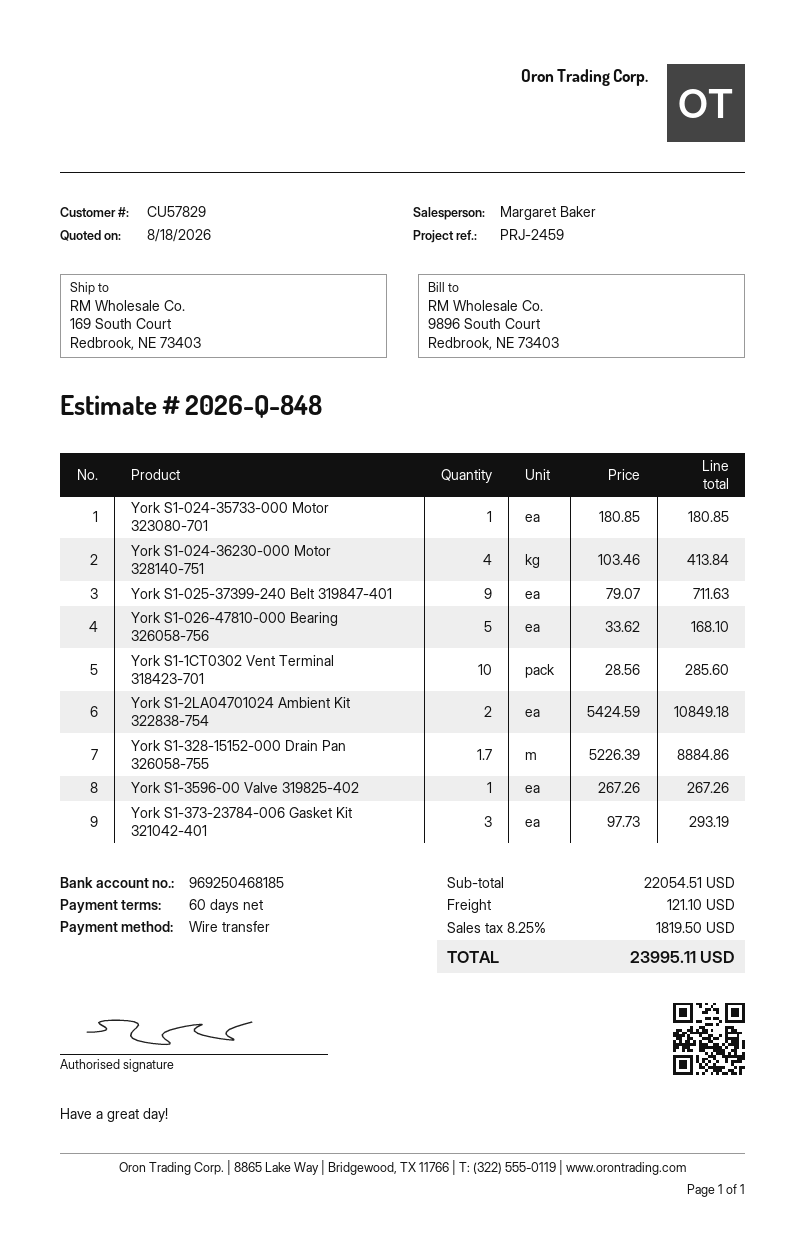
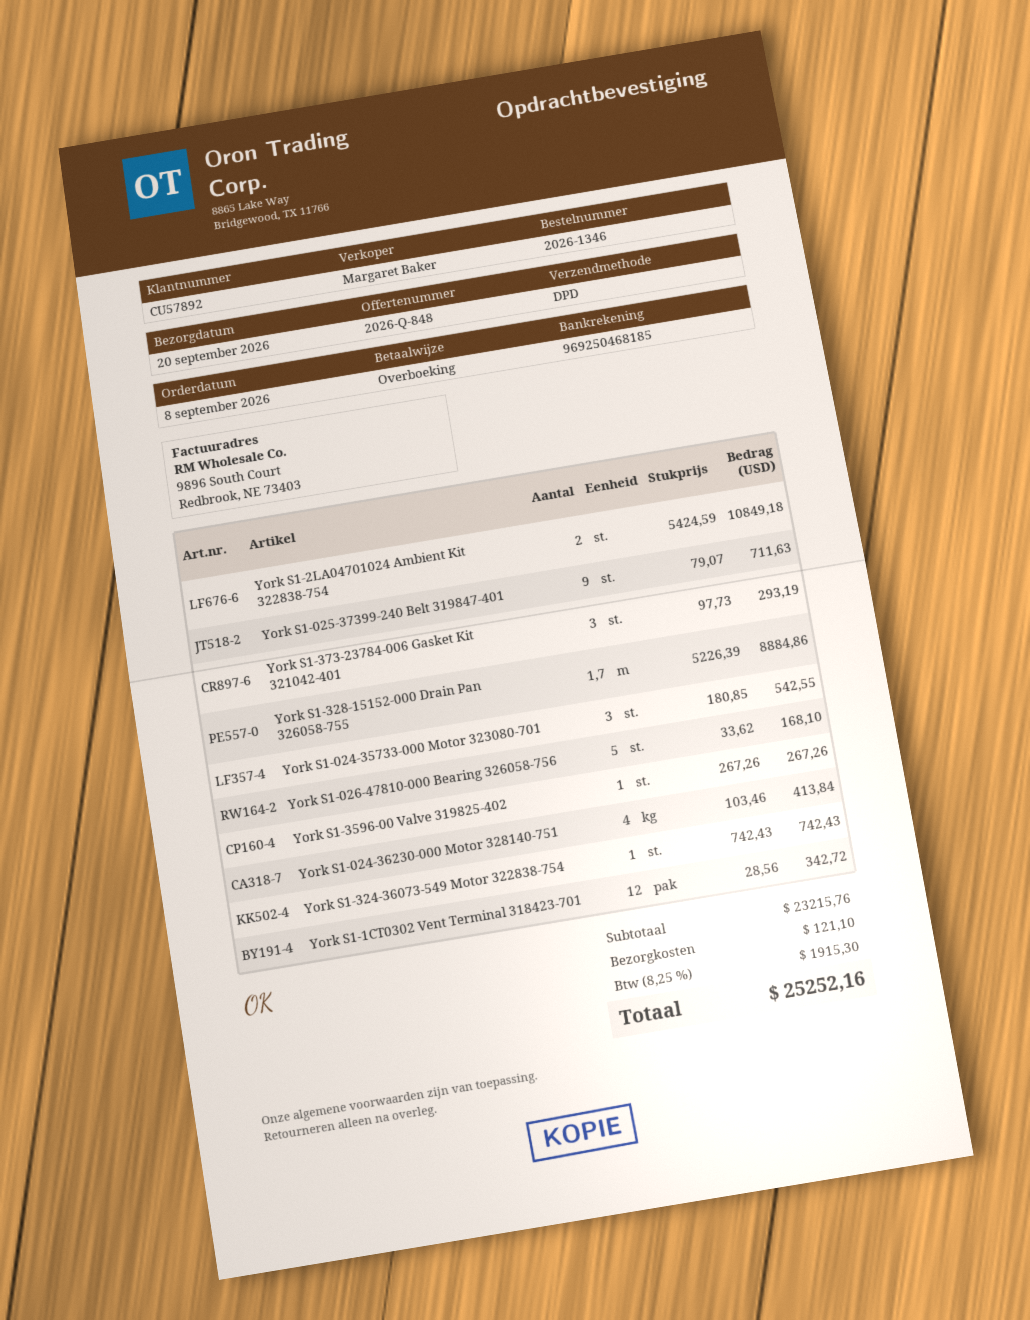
customer number: CU57829 -> CU57892
York S1-024-35733-000 Motor 323080-701: 1 x 180.85 = 180.85 -> 3 x 180.85 = 542.55
York S1-1CT0302 Vent Terminal 318423-701: 10 x 28.56 = 285.60 -> 12 x 28.56 = 342.72
York S1-324-36073-549 Motor 322838-754: none -> 1 x 742.43 = 742.43
subtotal: 22054.51 -> 23215.76
tax: 8.25% = 1819.50 -> 8.25% = 1915.30
total: 23995.11 -> 25252.16

